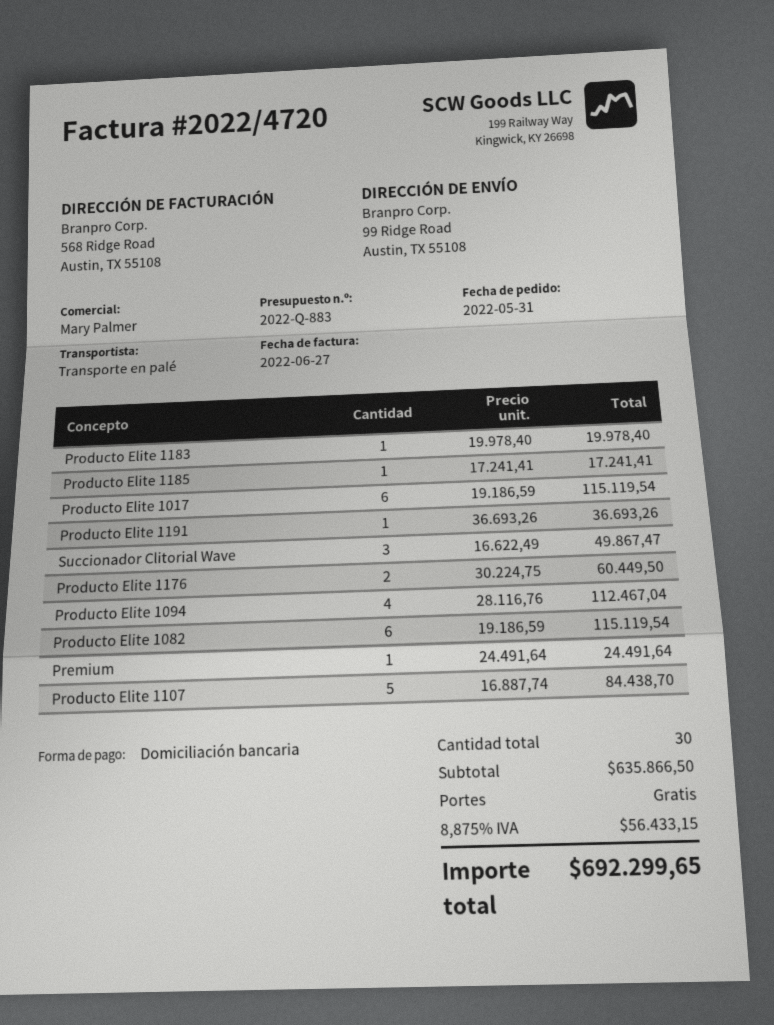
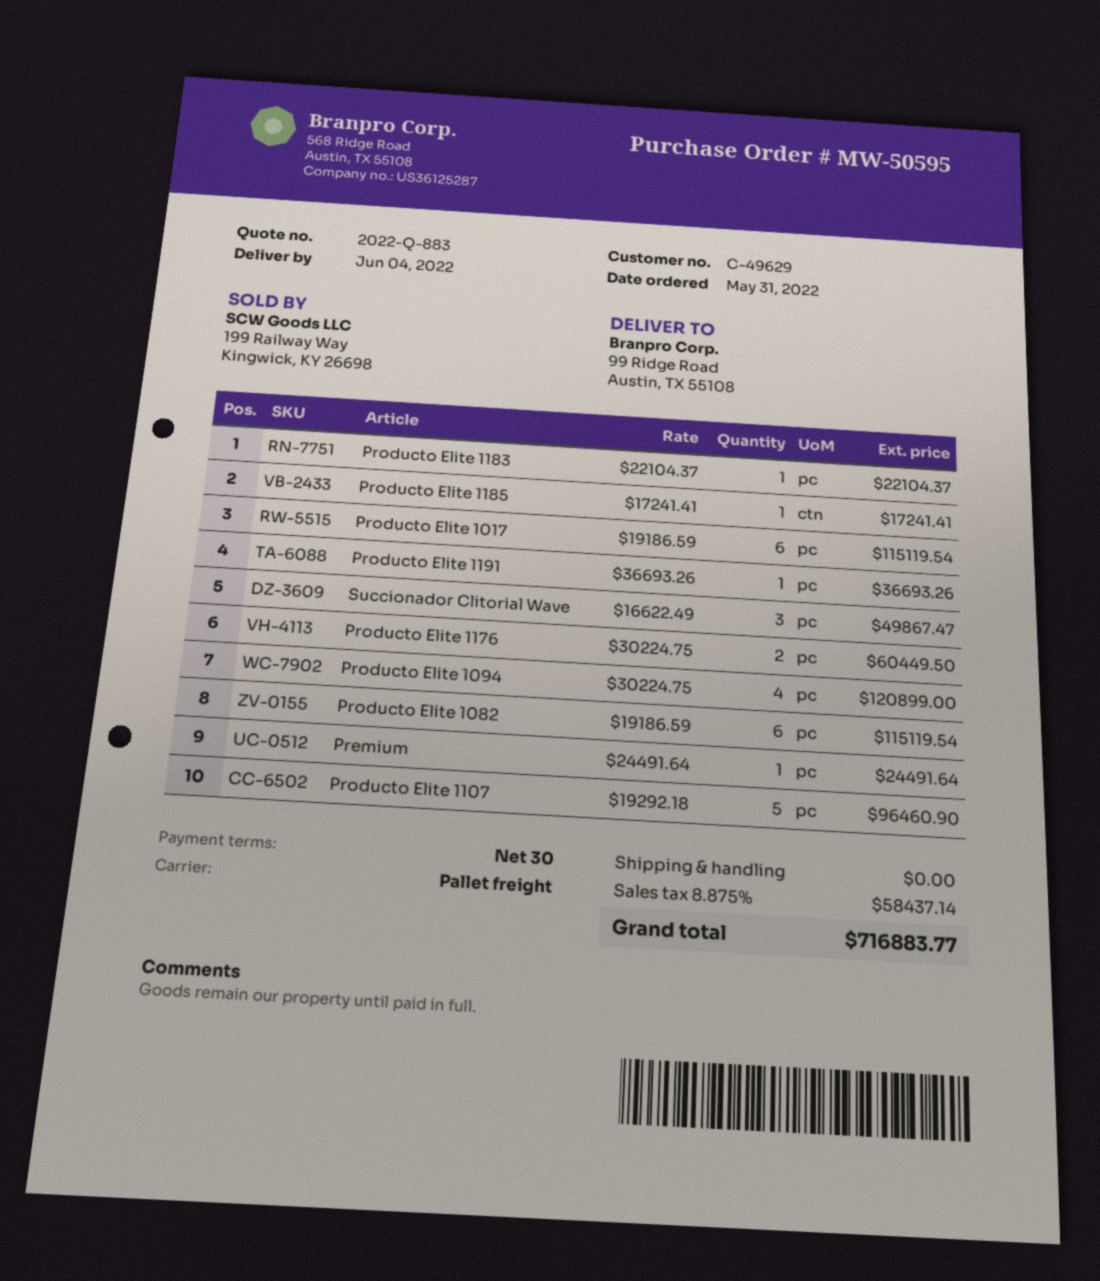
Producto Elite 1183: 1 x 19978.40 = 19978.40 -> 1 x 22104.37 = 22104.37
Producto Elite 1094: 4 x 28116.76 = 112467.04 -> 4 x 30224.75 = 120899.00
Producto Elite 1107: 5 x 16887.74 = 84438.70 -> 5 x 19292.18 = 96460.90
tax: 8.875% = 56433.15 -> 8.875% = 58437.14
total: 692299.65 -> 716883.77

